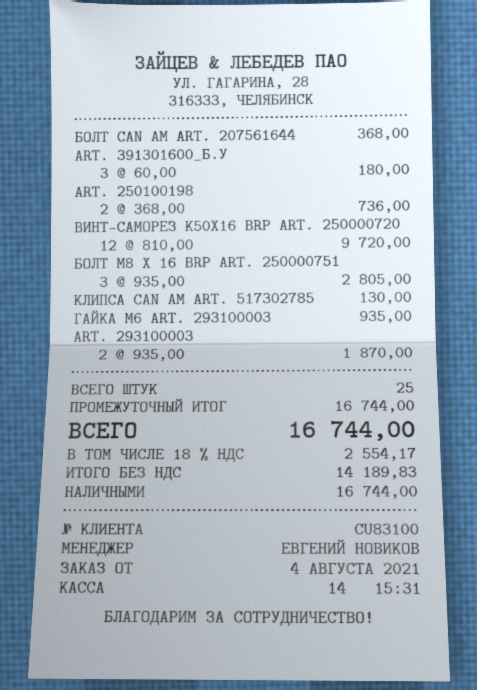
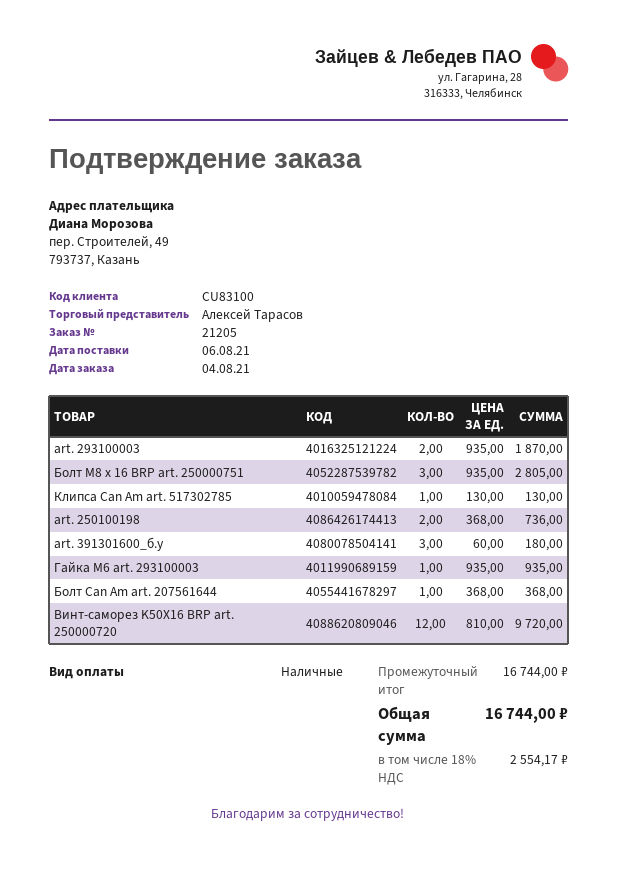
sales rep: ЕВГЕНИЙ НОВИКОВ -> Алексей Тарасов

